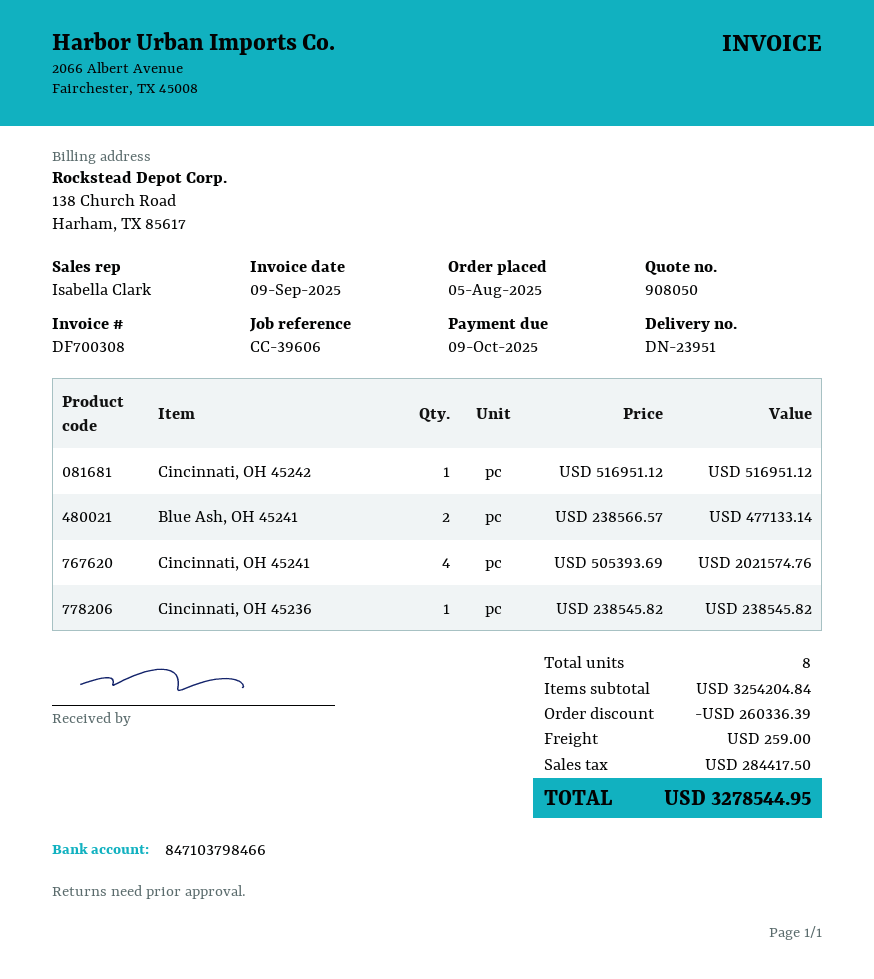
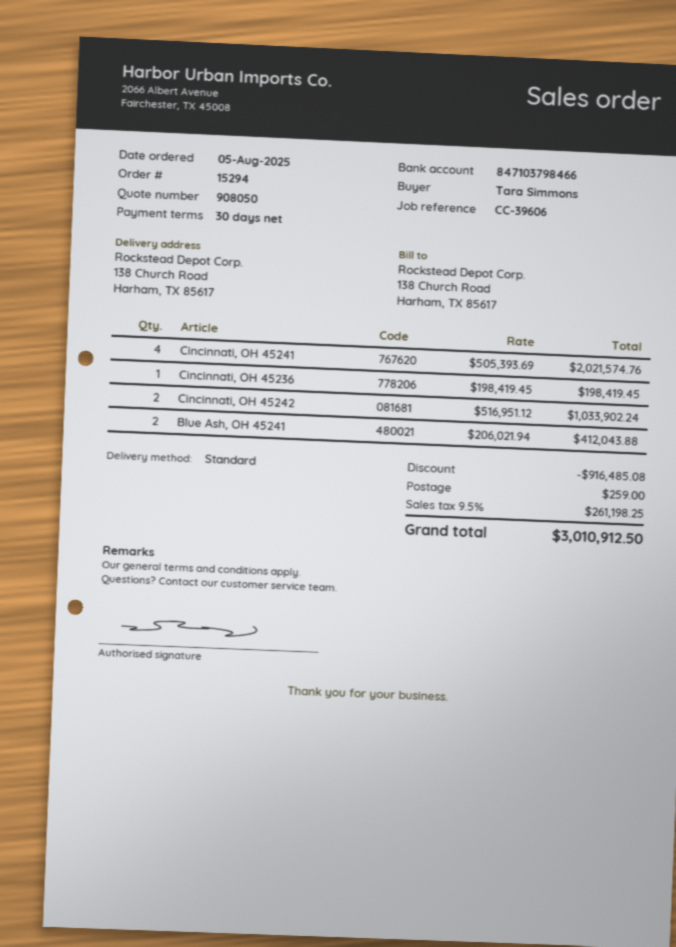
Cincinnati, OH 45242: 1 x 516951.12 = 516951.12 -> 2 x 516951.12 = 1033902.24
Blue Ash, OH 45241: 2 x 238566.57 = 477133.14 -> 2 x 206021.94 = 412043.88
Cincinnati, OH 45236: 1 x 238545.82 = 238545.82 -> 1 x 198419.45 = 198419.45
discount: 260336.39 -> 916485.08
tax: 284417.50 -> 261198.25
total: 3278544.95 -> 3010912.50

